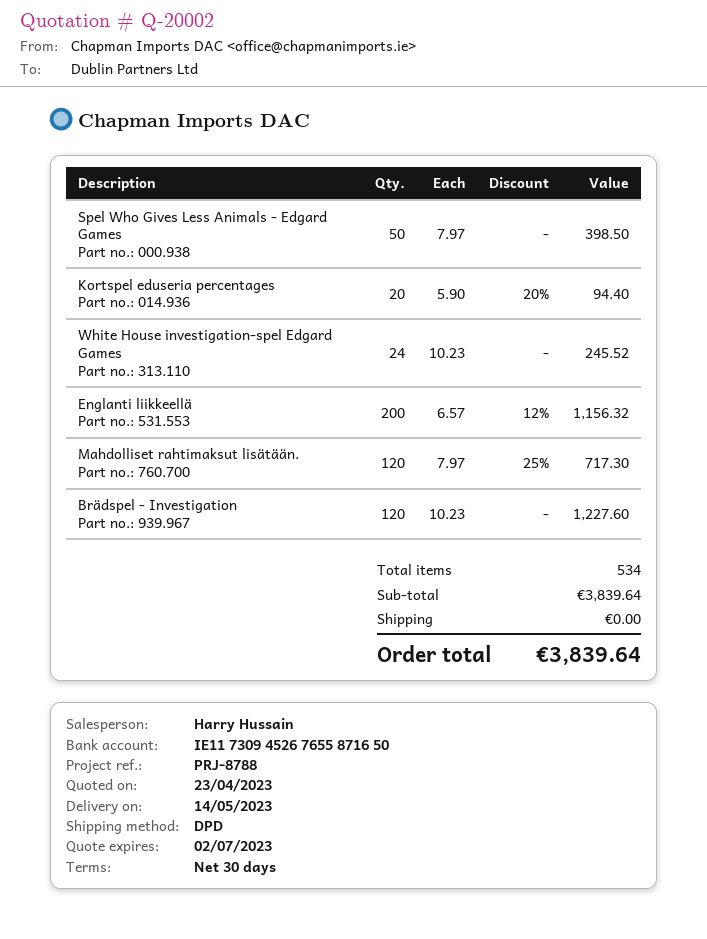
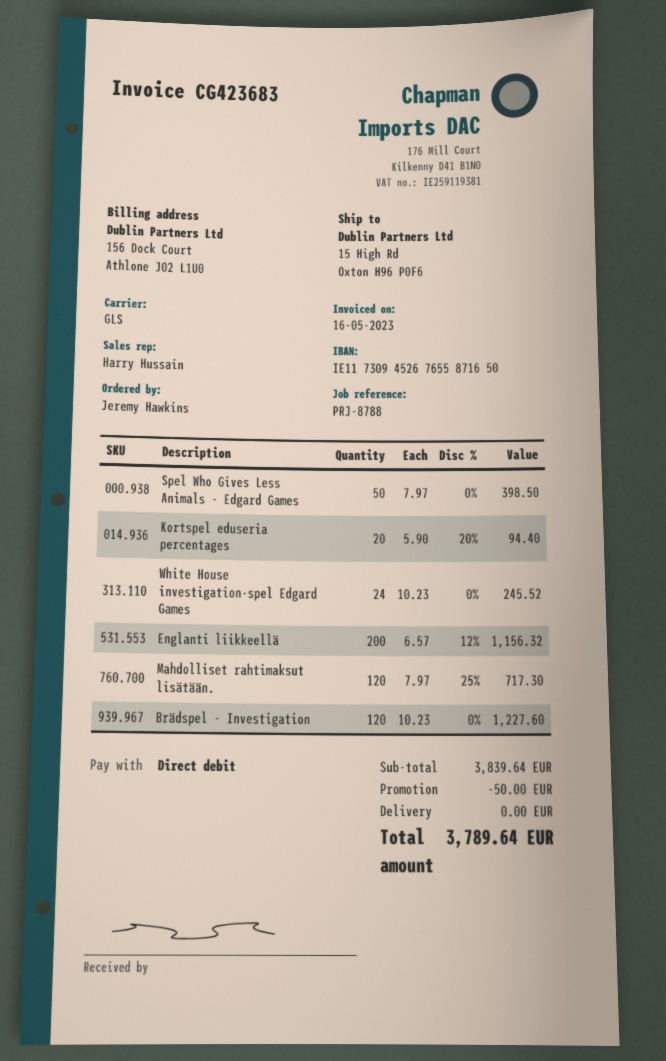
shipping method: DPD -> GLS
discount: none -> 50.00
total: 3839.64 -> 3789.64

